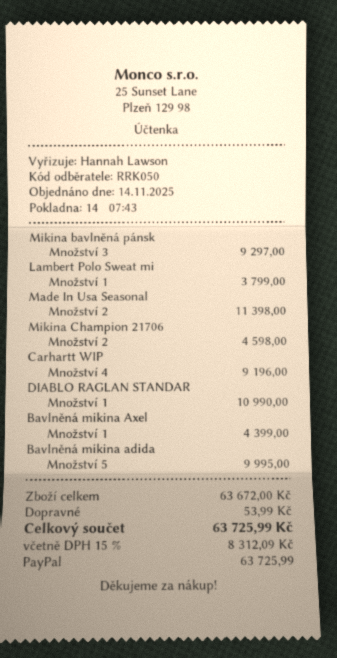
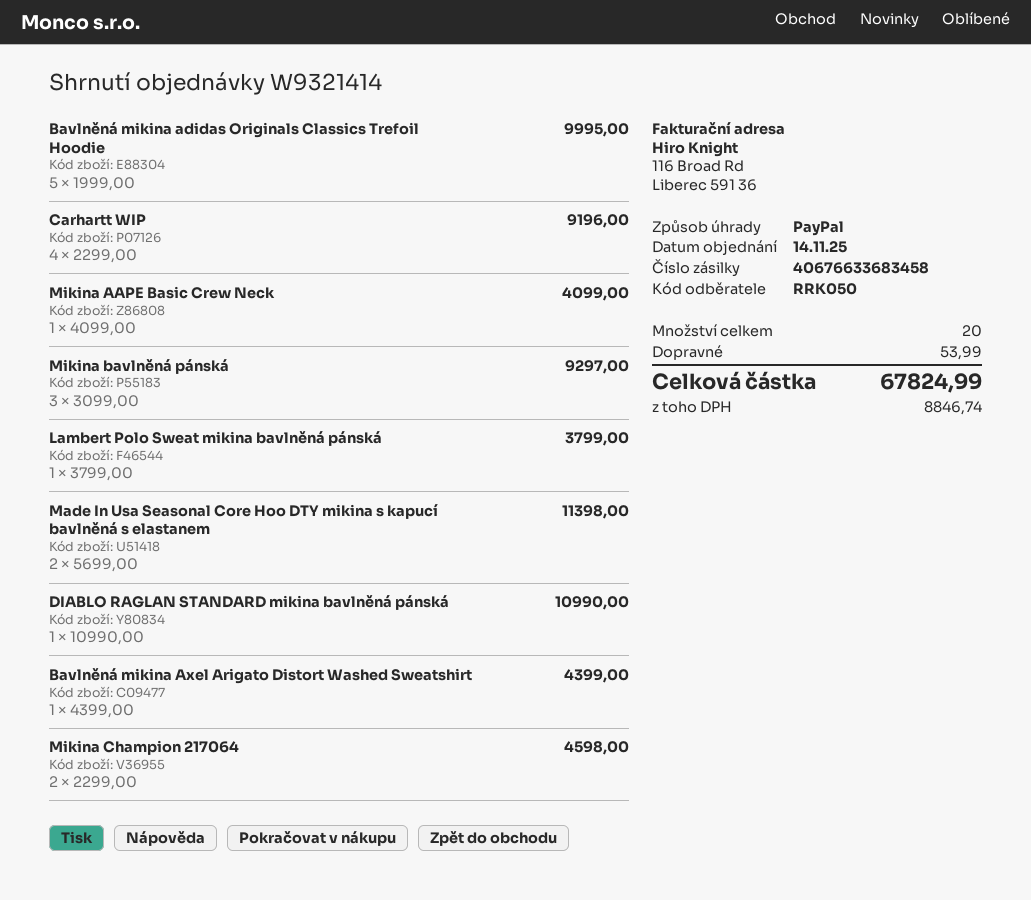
Mikina AAPE Basic Crew Neck: none -> 1 for 4099.00
tax: 8312.09 -> 8846.74
total: 63725.99 -> 67824.99

